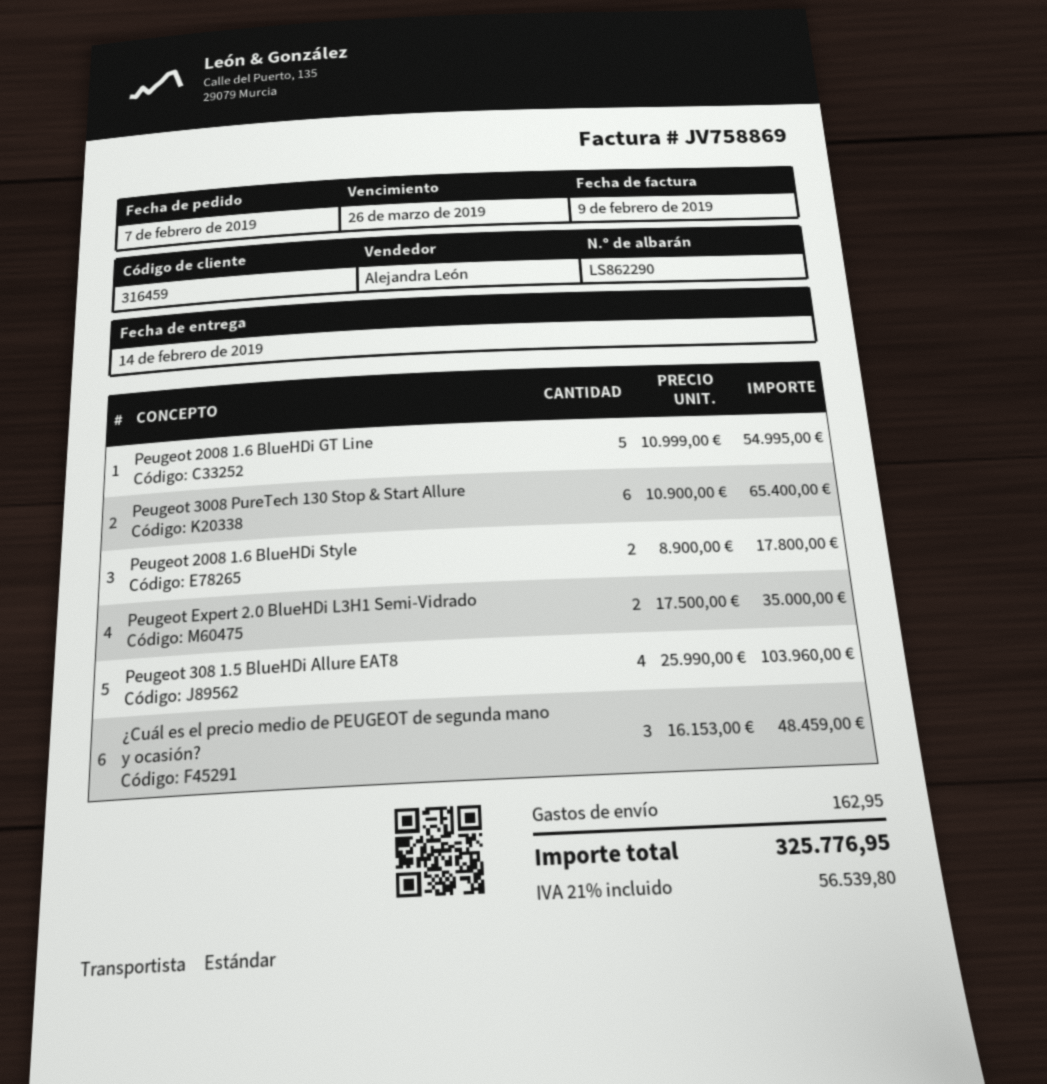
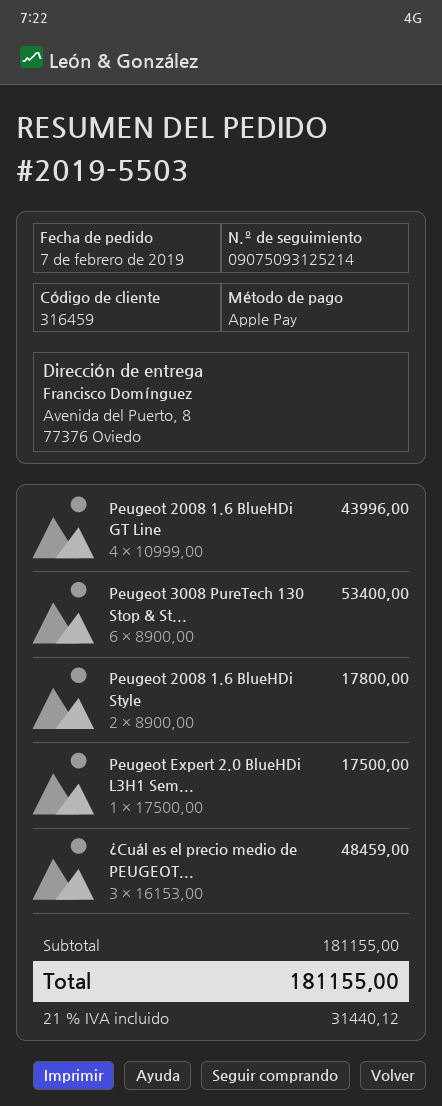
Peugeot 2008 1.6 BlueHDi GT Line: 5 x 10999.00 = 54995.00 -> 4 x 10999.00 = 43996.00
Peugeot 3008 PureTech 130 Stop & Start Allure: 6 x 10900.00 = 65400.00 -> 6 x 8900.00 = 53400.00
Peugeot Expert 2.0 BlueHDi L3H1 Semi-Vidrado: 2 x 17500.00 = 35000.00 -> 1 x 17500.00 = 17500.00
Peugeot 308 1.5 BlueHDi Allure EAT8: 4 x 25990.00 = 103960.00 -> none
shipping: 162.95 -> none
tax: 21% = 56539.80 -> 21% = 31440.12
total: 325776.95 -> 181155.00

